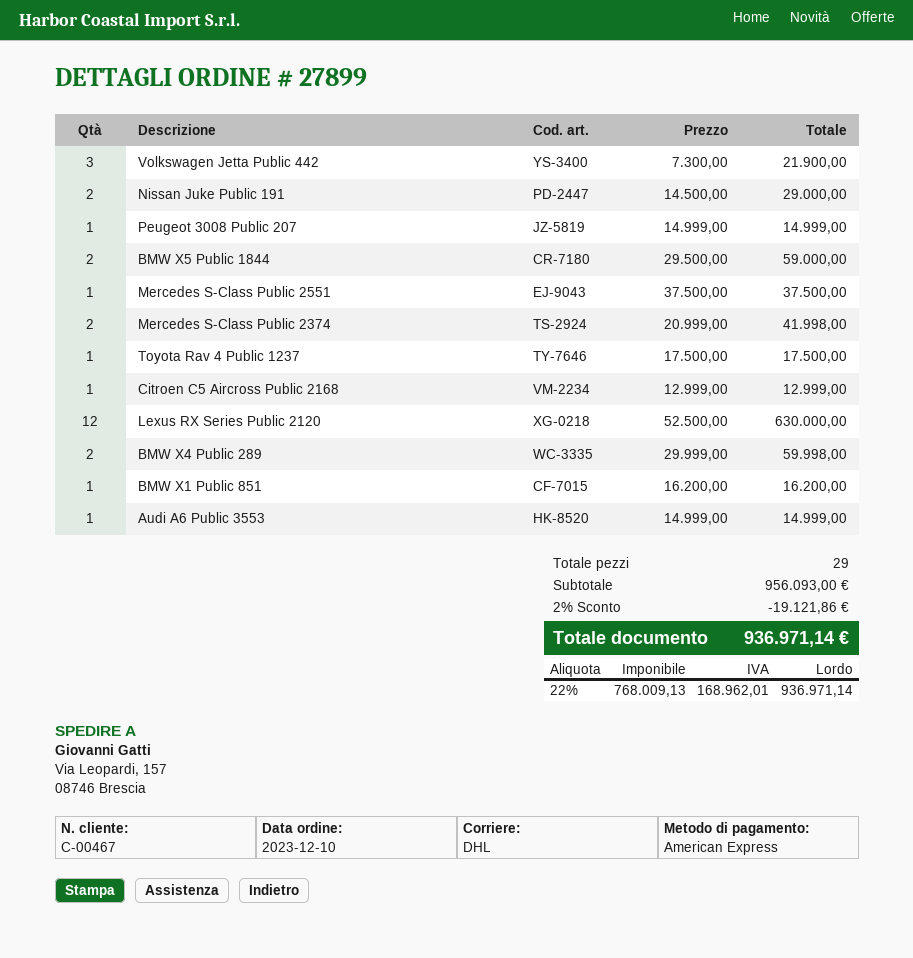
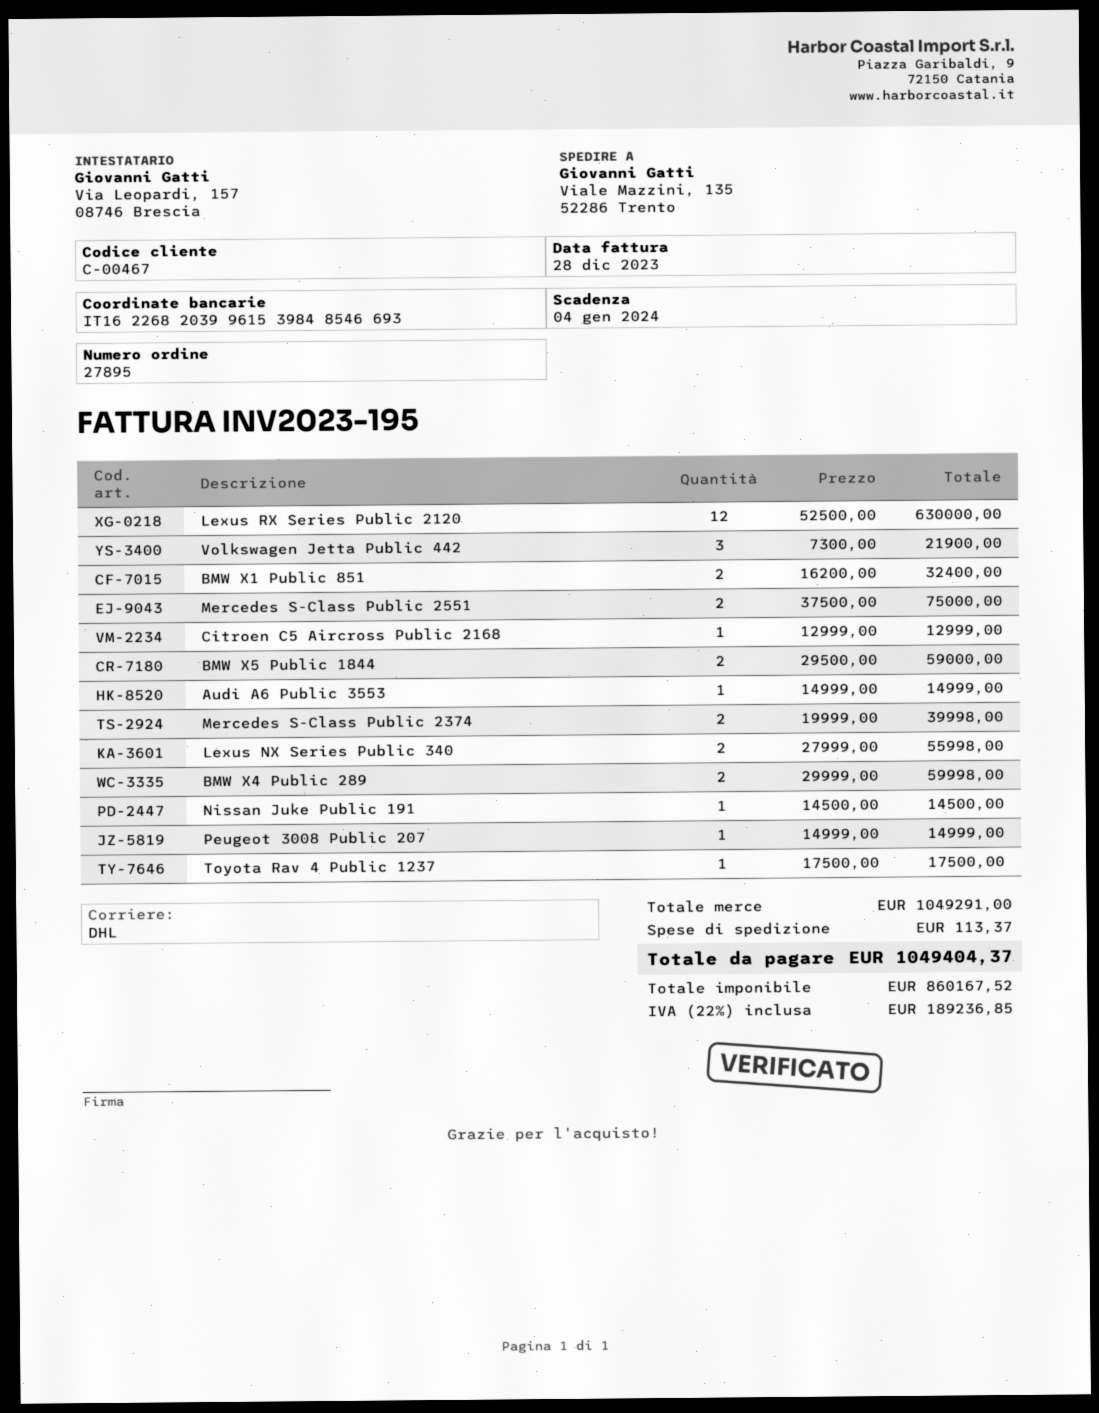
order number: 27899 -> 27895
ship to: Via Leopardi, 157, 08746 Brescia -> Viale Mazzini, 135, 52286 Trento
Nissan Juke Public 191: 2 x 14500.00 = 29000.00 -> 1 x 14500.00 = 14500.00
Mercedes S-Class Public 2551: 1 x 37500.00 = 37500.00 -> 2 x 37500.00 = 75000.00
Mercedes S-Class Public 2374: 2 x 20999.00 = 41998.00 -> 2 x 19999.00 = 39998.00
BMW X1 Public 851: 1 x 16200.00 = 16200.00 -> 2 x 16200.00 = 32400.00
Lexus NX Series Public 340: none -> 2 x 27999.00 = 55998.00
subtotal: 956093.00 -> 1049291.00
discount: 2% = 19121.86 -> none
shipping: none -> 113.37
net: 768009.13 -> 860167.52
tax: 22% = 168962.01 -> 22% = 189236.85
total: 936971.14 -> 1049404.37

